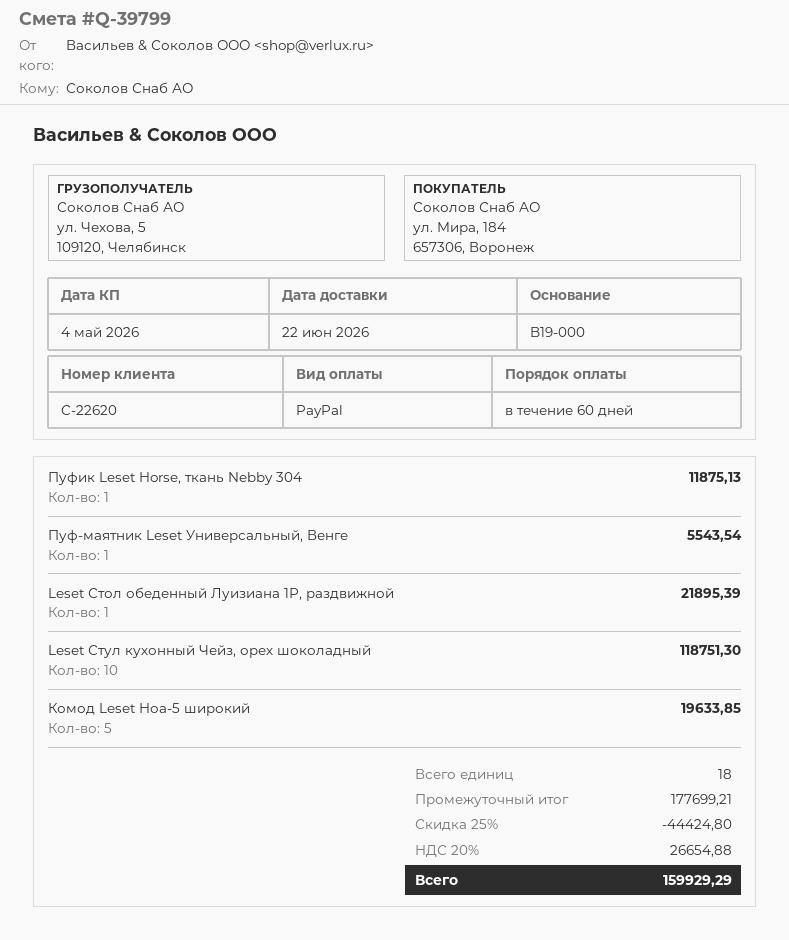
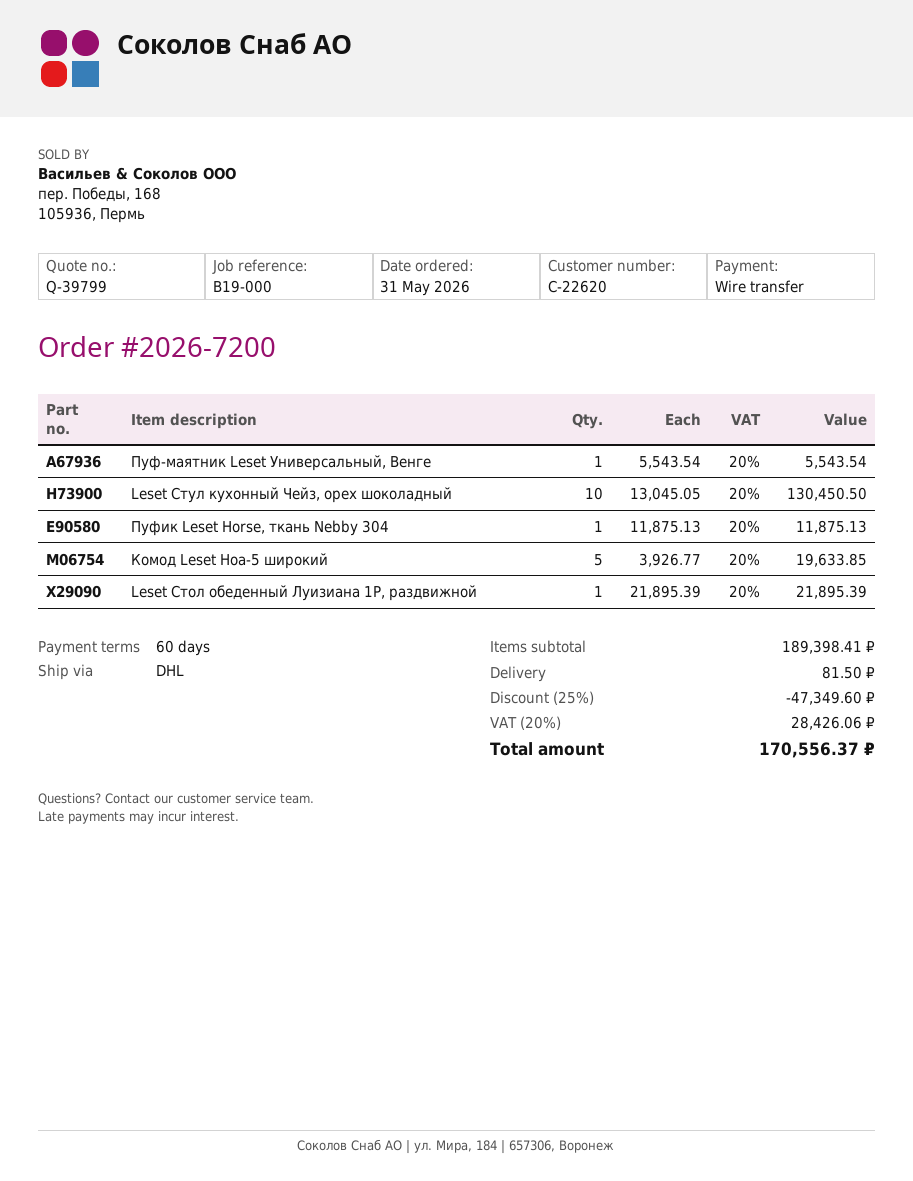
payment method: PayPal -> bank transfer
Leset Стул кухонный Чейз, орех шоколадный: 10 for 118751.30 -> 10 for 130450.50
subtotal: 177699.21 -> 189398.41
discount: 25% = 44424.80 -> 25% = 47349.60
shipping: none -> 81.50
tax: 20% = 26654.88 -> 20% = 28426.06
total: 159929.29 -> 170556.37

